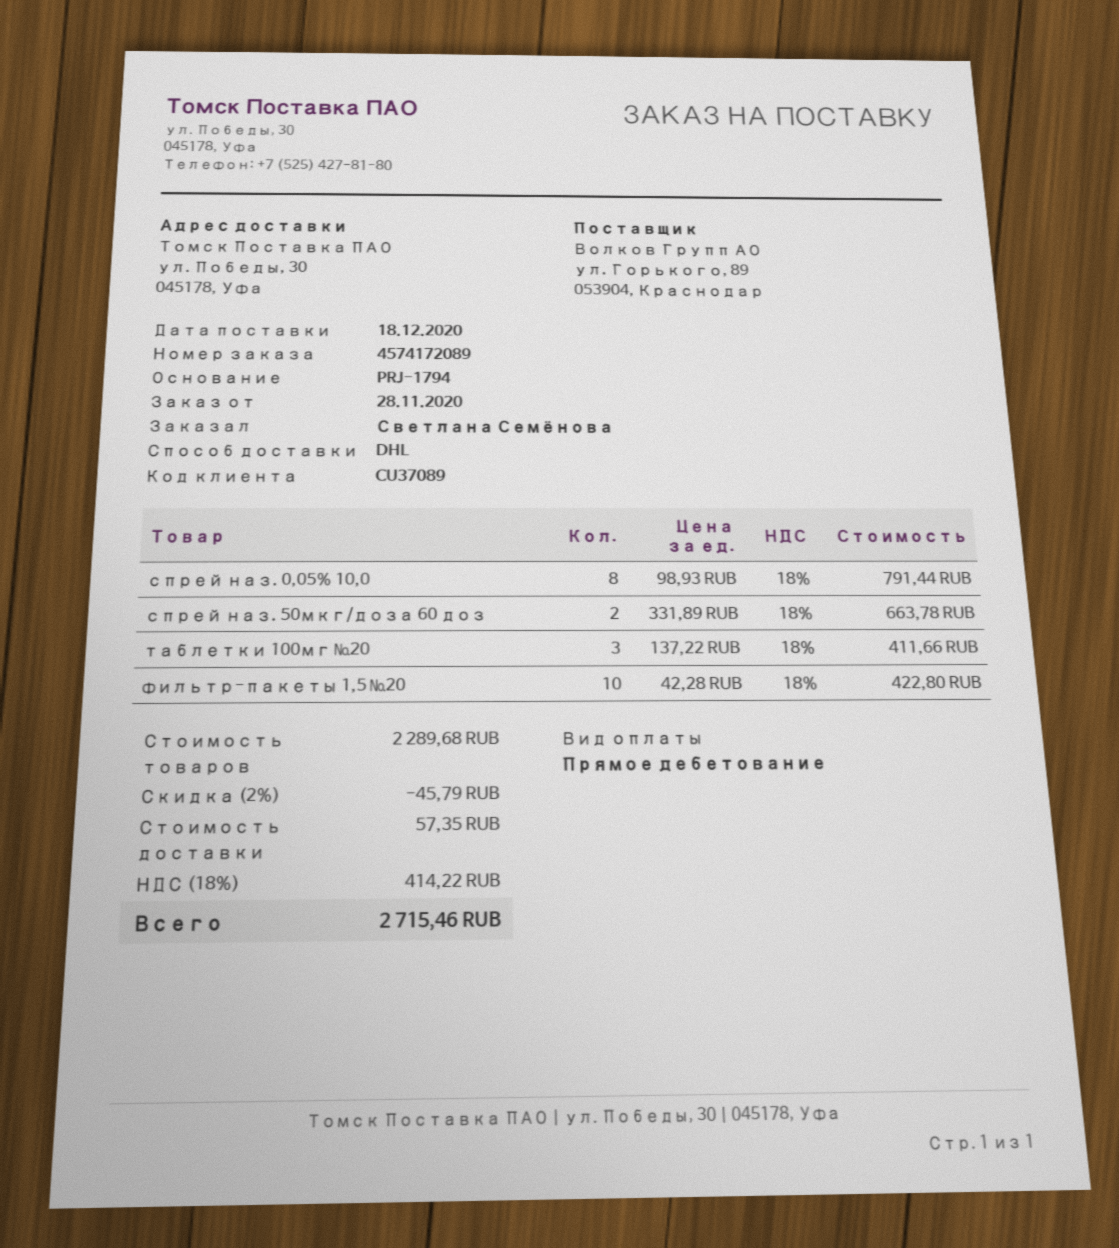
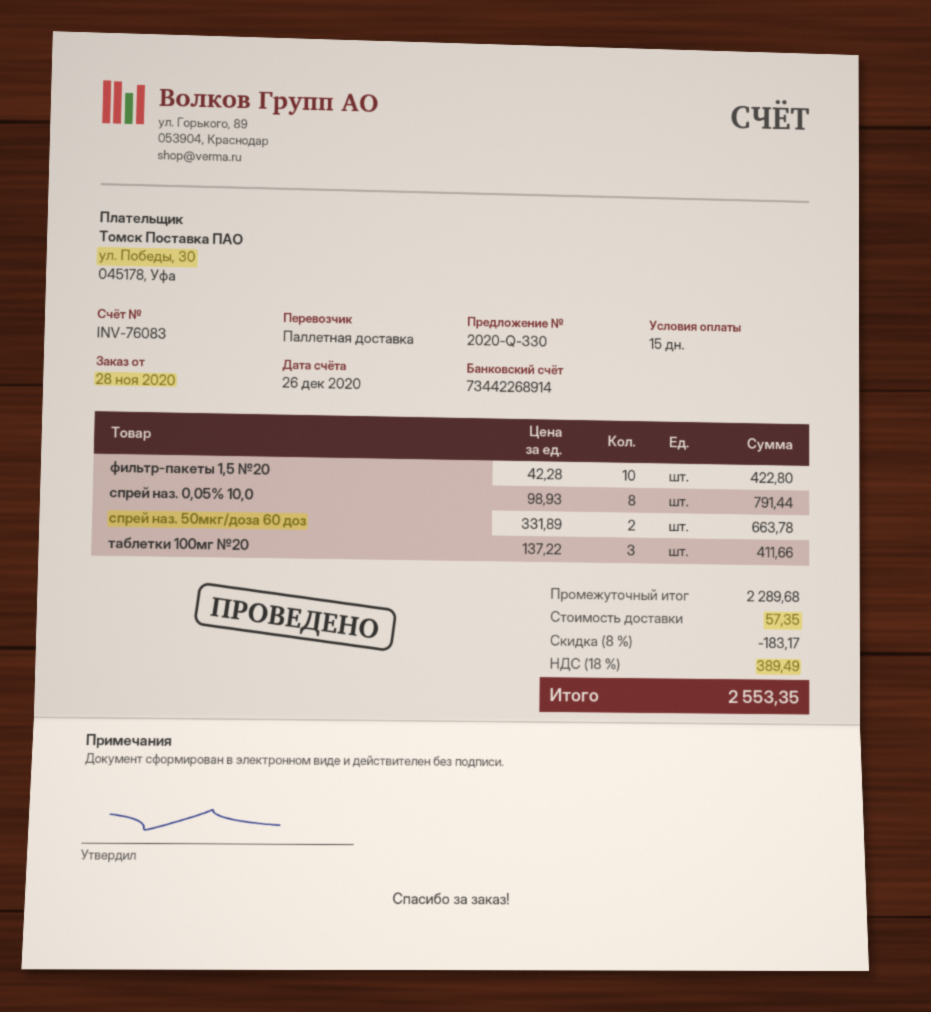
shipping method: DHL -> pallet freight
discount: 2% = 45.79 -> 8% = 183.17
tax: 18% = 414.22 -> 18% = 389.49
total: 2715.46 -> 2553.35

